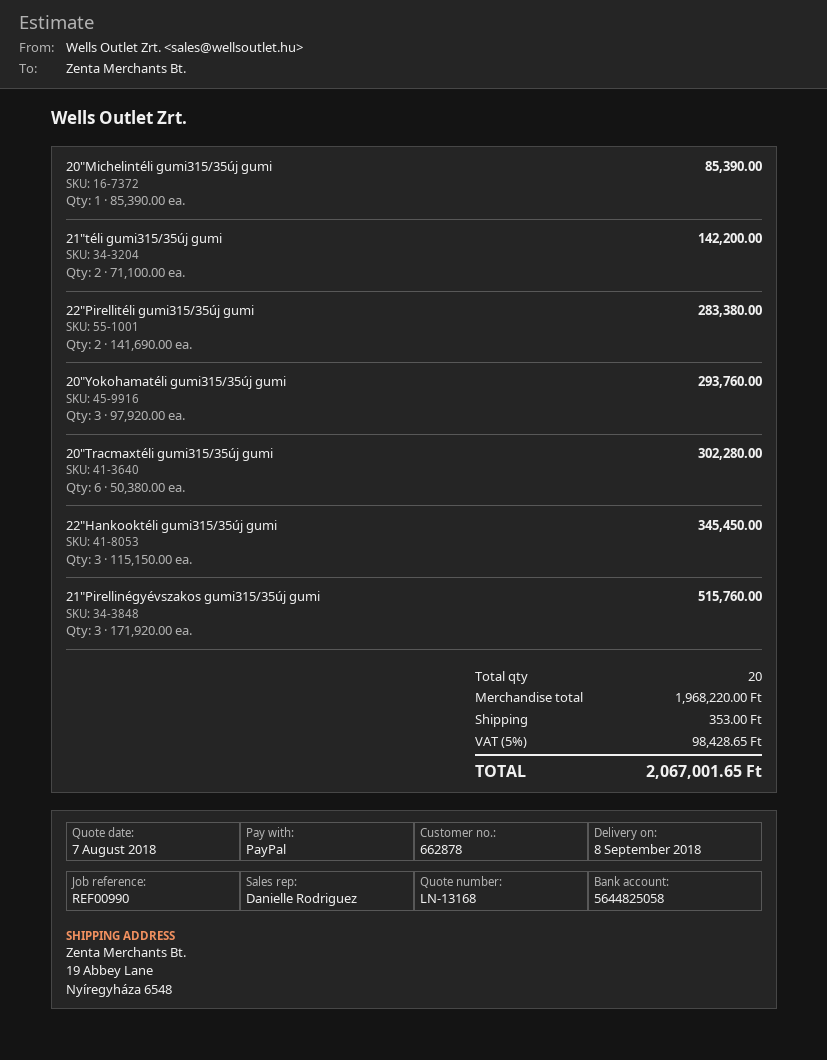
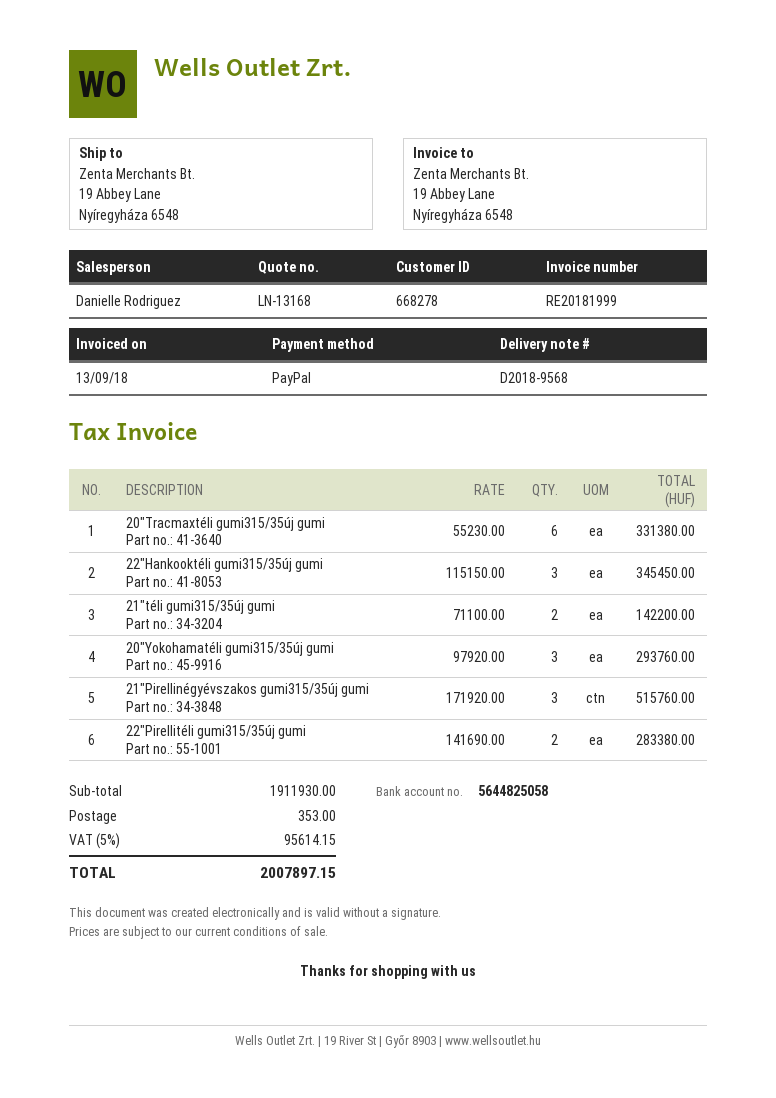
customer number: 662878 -> 668278
20"Michelintéli gumi315/35új gumi: 1 x 85390.00 = 85390.00 -> none
20"Tracmaxtéli gumi315/35új gumi: 6 x 50380.00 = 302280.00 -> 6 x 55230.00 = 331380.00
subtotal: 1968220.00 -> 1911930.00
tax: 5% = 98428.65 -> 5% = 95614.15
total: 2067001.65 -> 2007897.15

